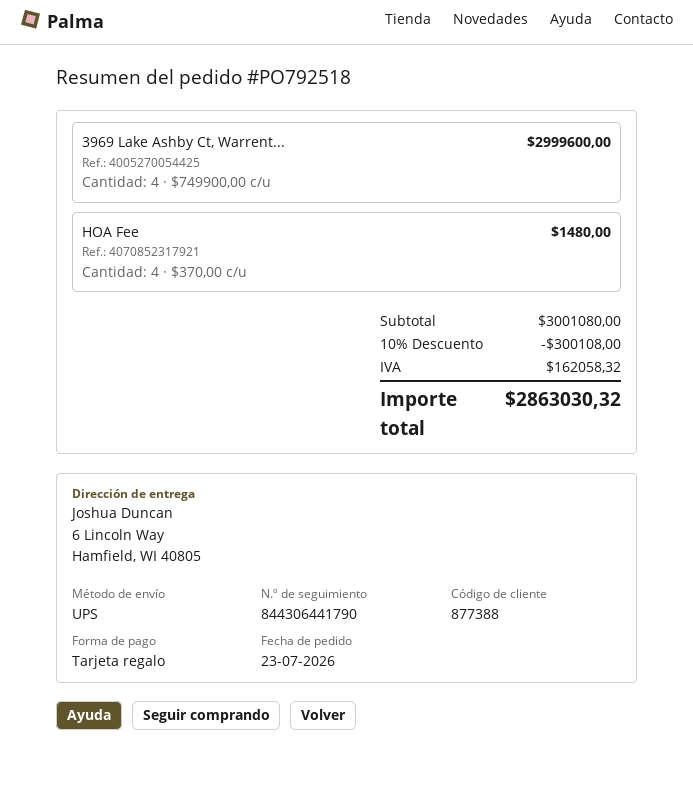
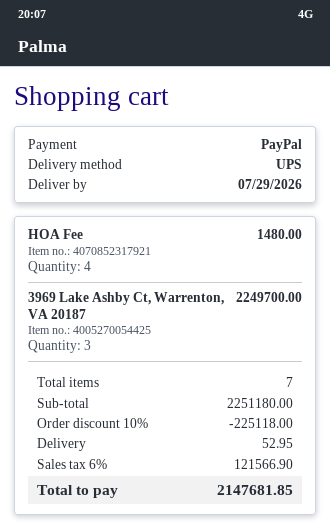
payment method: gift card -> PayPal
3969 Lake Ashby Ct, Warrent...: 4 for 2999600.00 -> 3 for 2249700.00
subtotal: 3001080.00 -> 2251180.00
discount: 10% = 300108.00 -> 10% = 225118.00
shipping: none -> 52.95
tax: 162058.32 -> 121566.90
total: 2863030.32 -> 2147681.85

